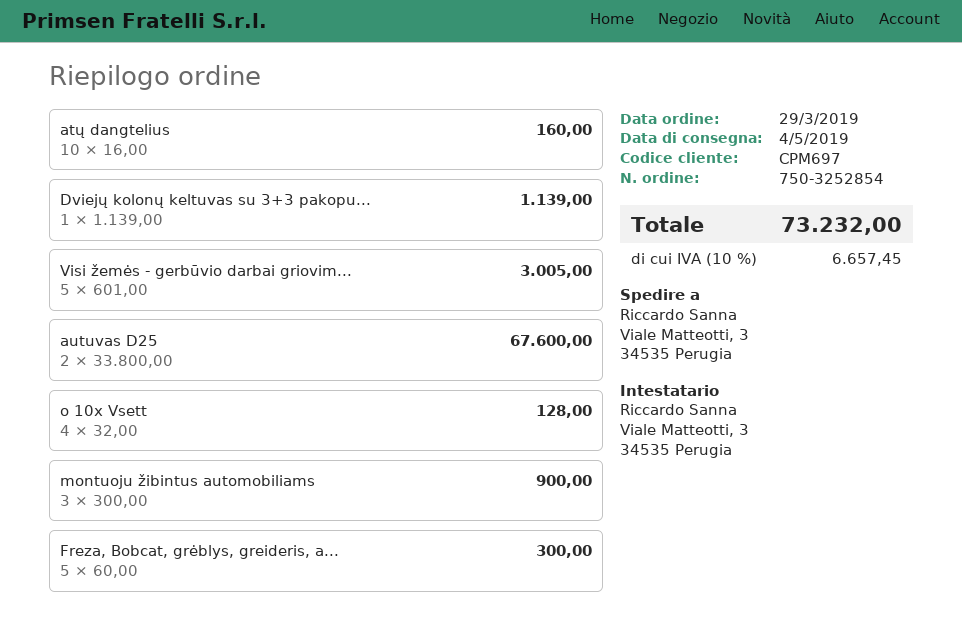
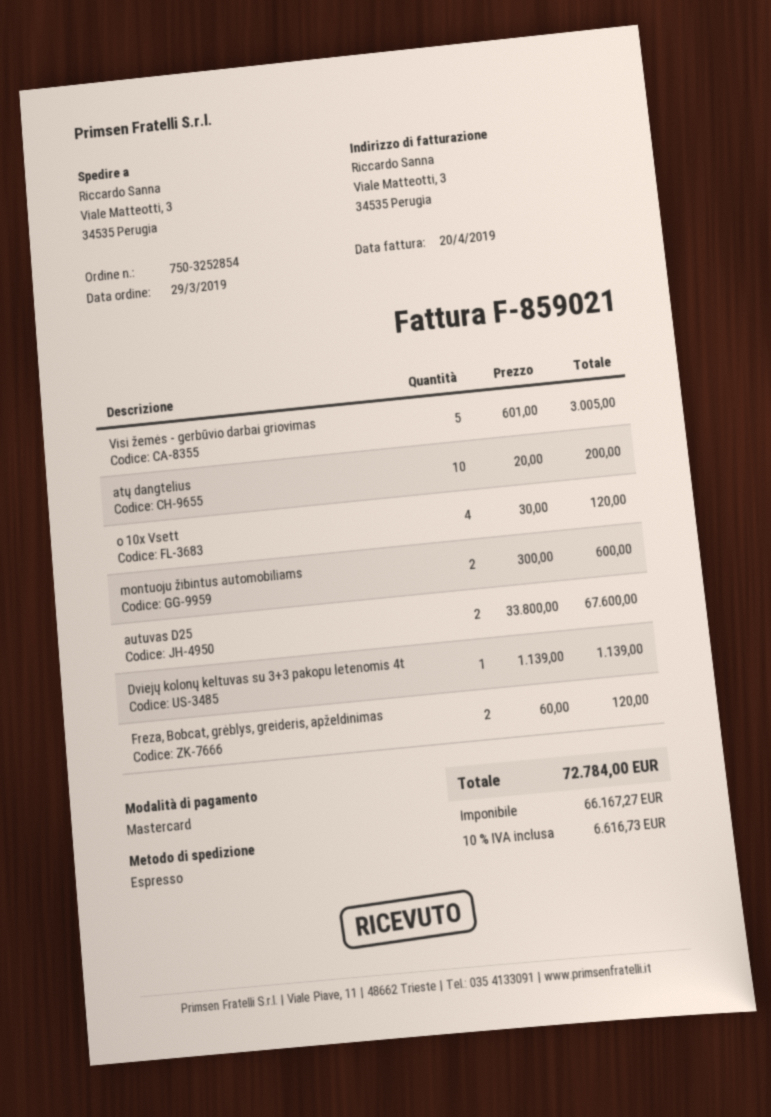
atų dangtelius: 10 x 16.00 = 160.00 -> 10 x 20.00 = 200.00
o 10x Vsett: 4 x 32.00 = 128.00 -> 4 x 30.00 = 120.00
montuoju žibintus automobiliams: 3 x 300.00 = 900.00 -> 2 x 300.00 = 600.00
Freza, Bobcat, grėblys, greideris, a...: 5 x 60.00 = 300.00 -> 2 x 60.00 = 120.00
tax: 10% = 6657.45 -> 10% = 6616.73
total: 73232.00 -> 72784.00

